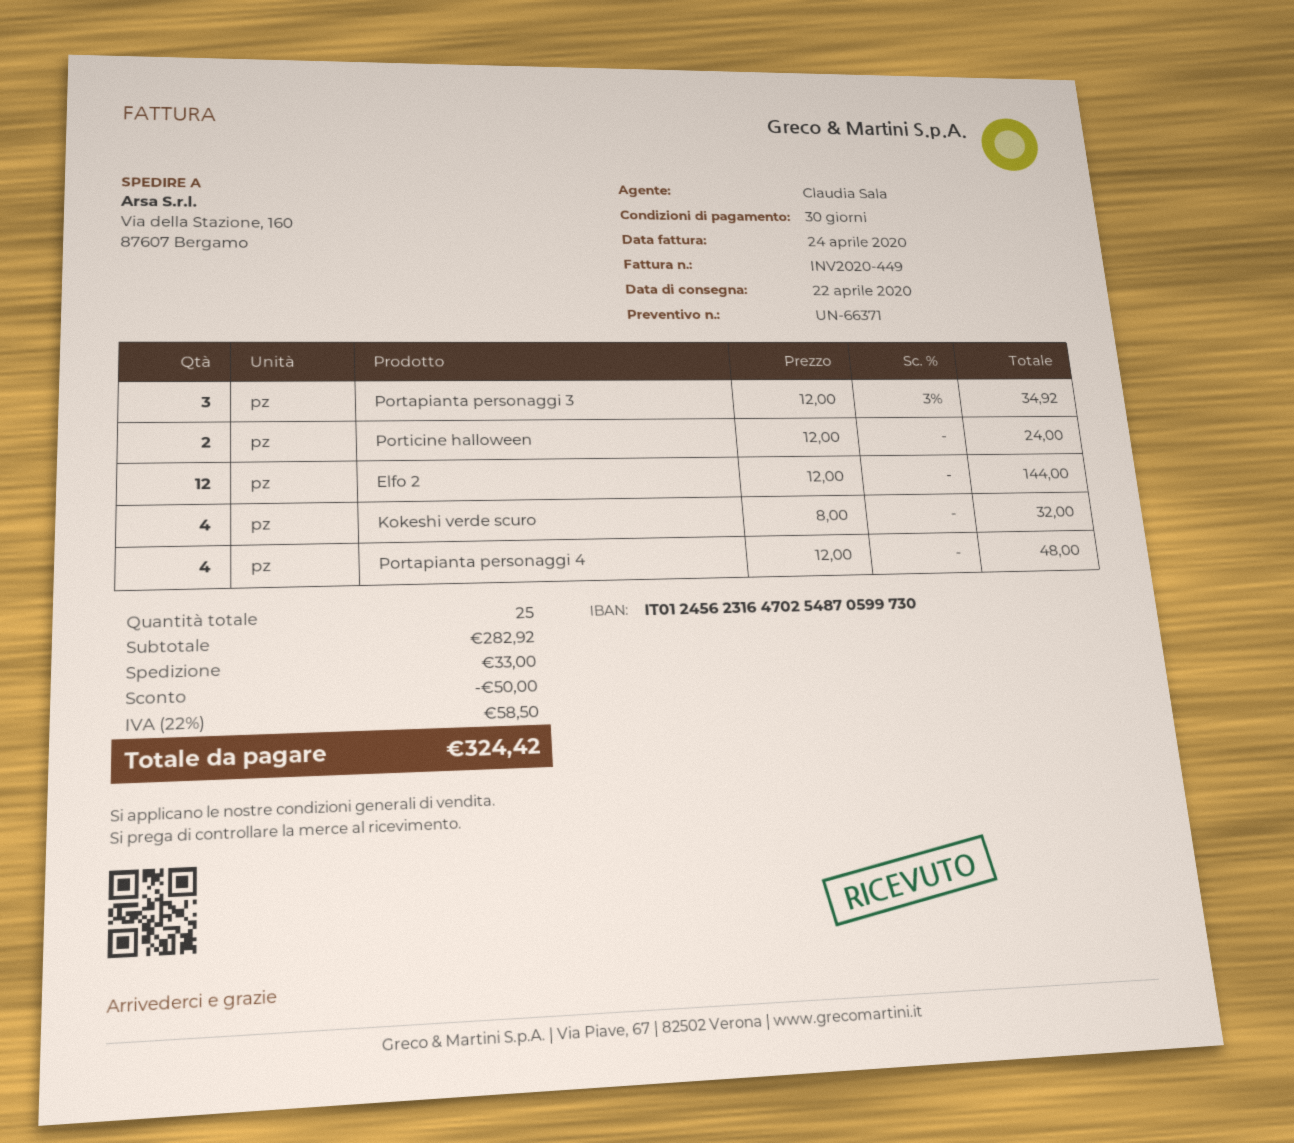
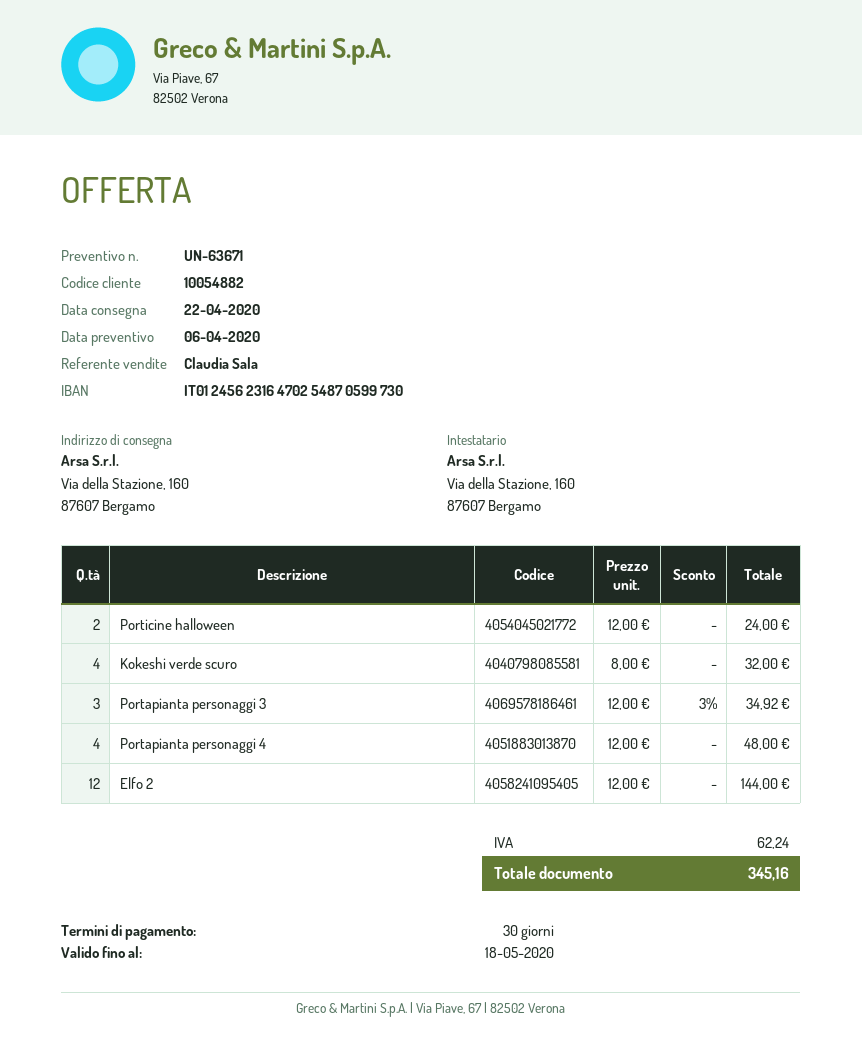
quote number: UN-66371 -> UN-63671
discount: 50.00 -> none
shipping: 33.00 -> none
tax: 58.50 -> 62.24
total: 324.42 -> 345.16

